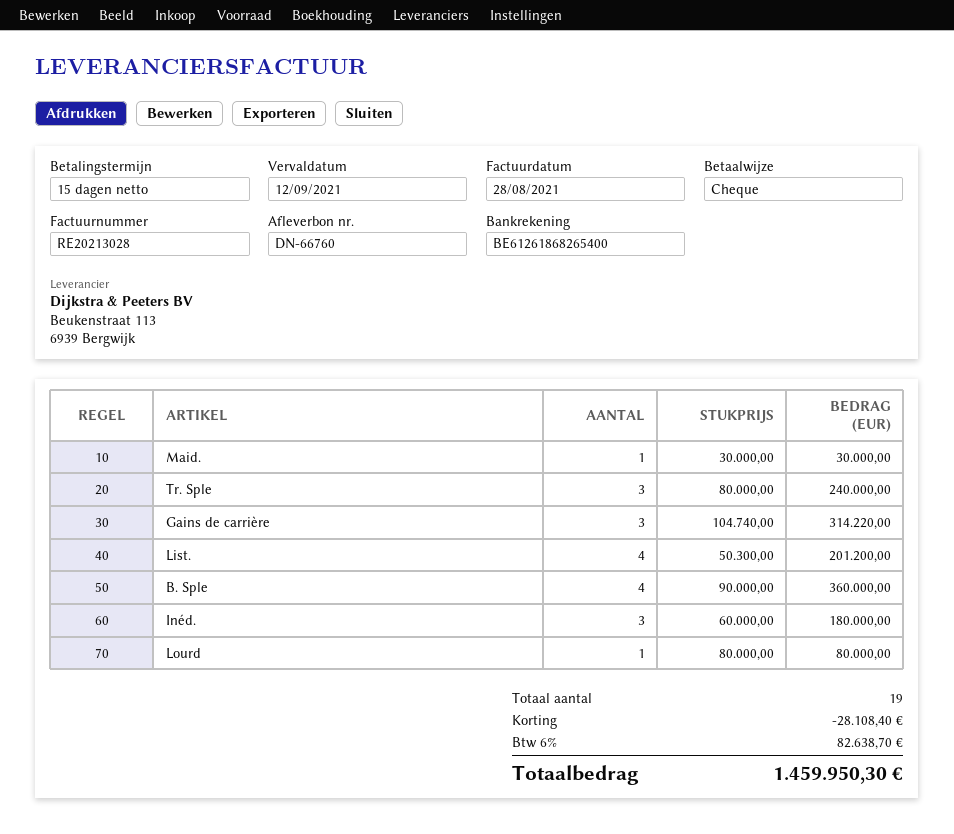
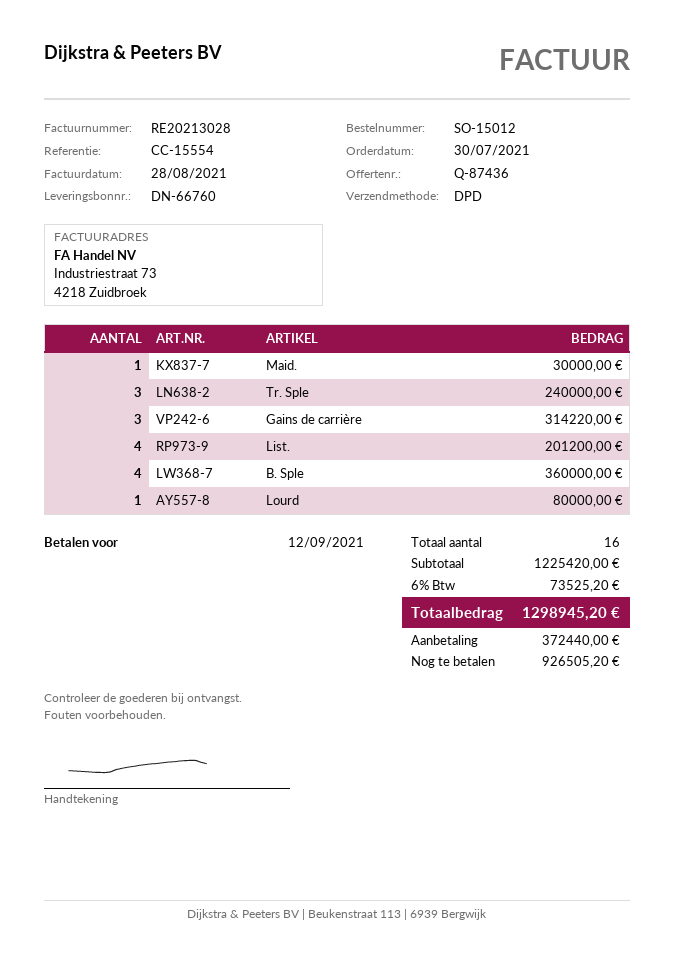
Inéd.: 3 for 180000.00 -> none
total quantity: 19 -> 16
discount: 28108.40 -> none
tax: 6% = 82638.70 -> 6% = 73525.20
total: 1459950.30 -> 1298945.20

